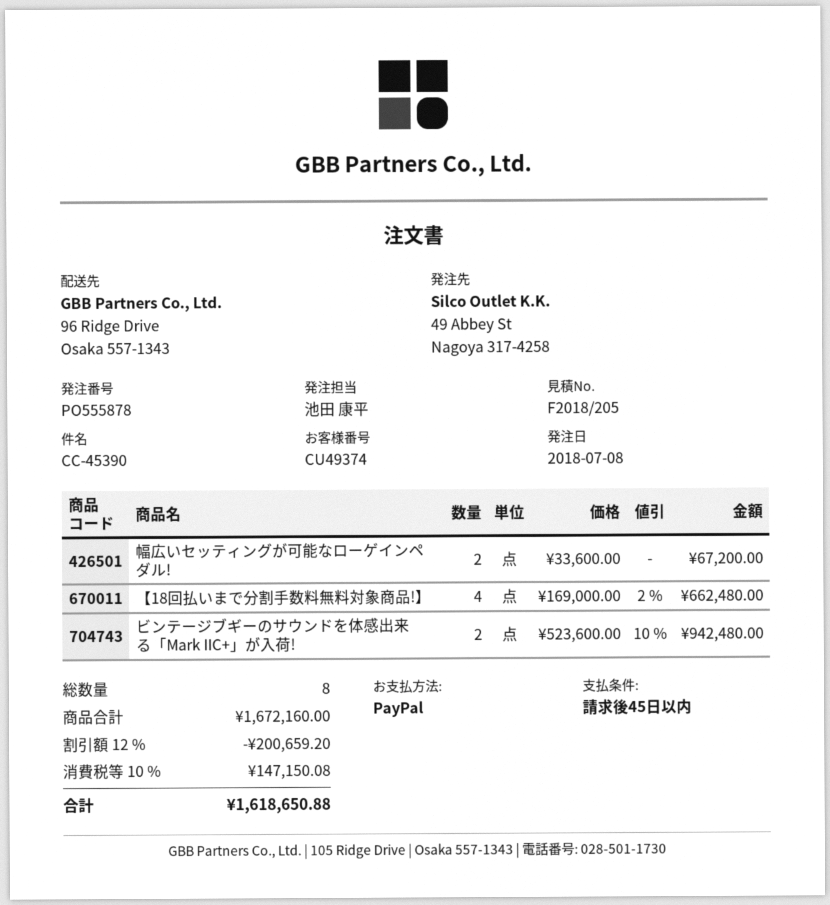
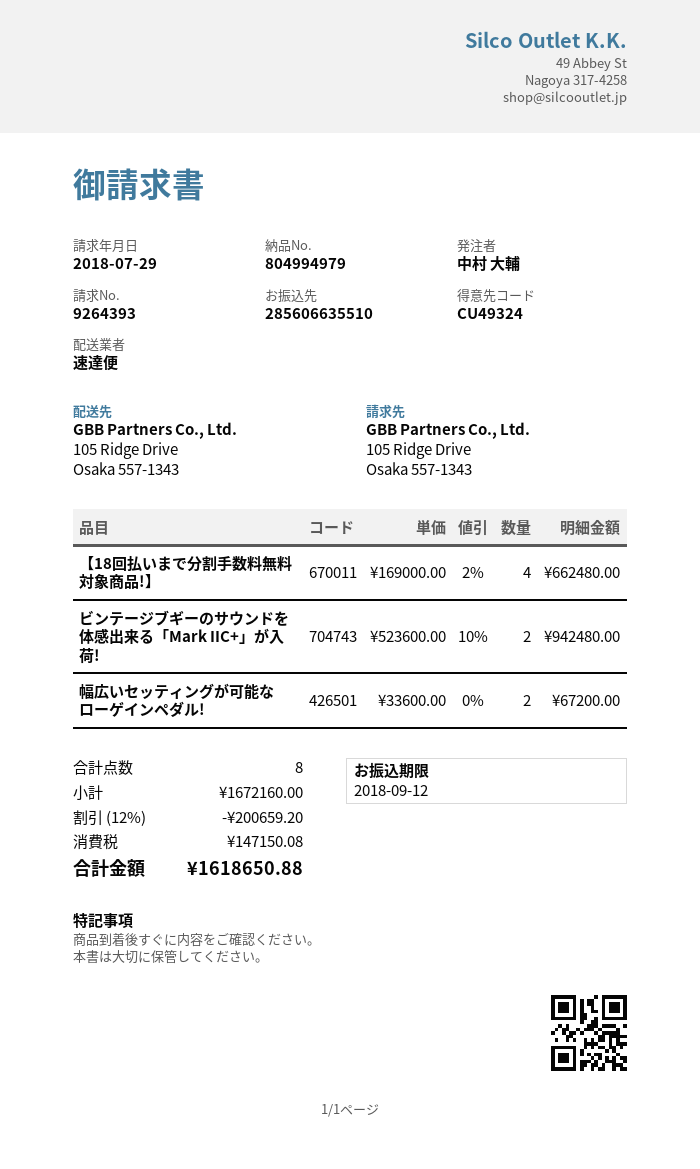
customer number: CU49374 -> CU49324
ordered by: 池田 康平 -> 中村 大輔
ship to: 96 Ridge Drive, Osaka 557-1343 -> 105 Ridge Drive, Osaka 557-1343

